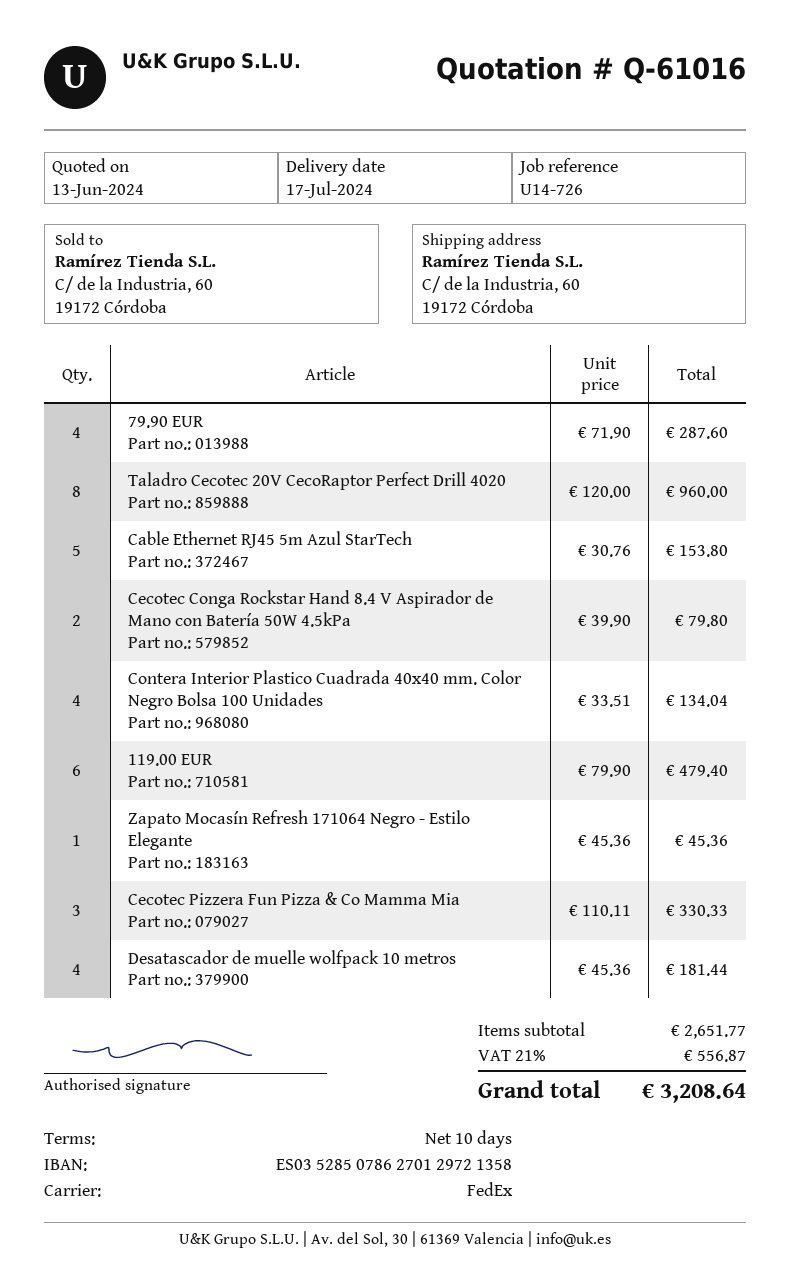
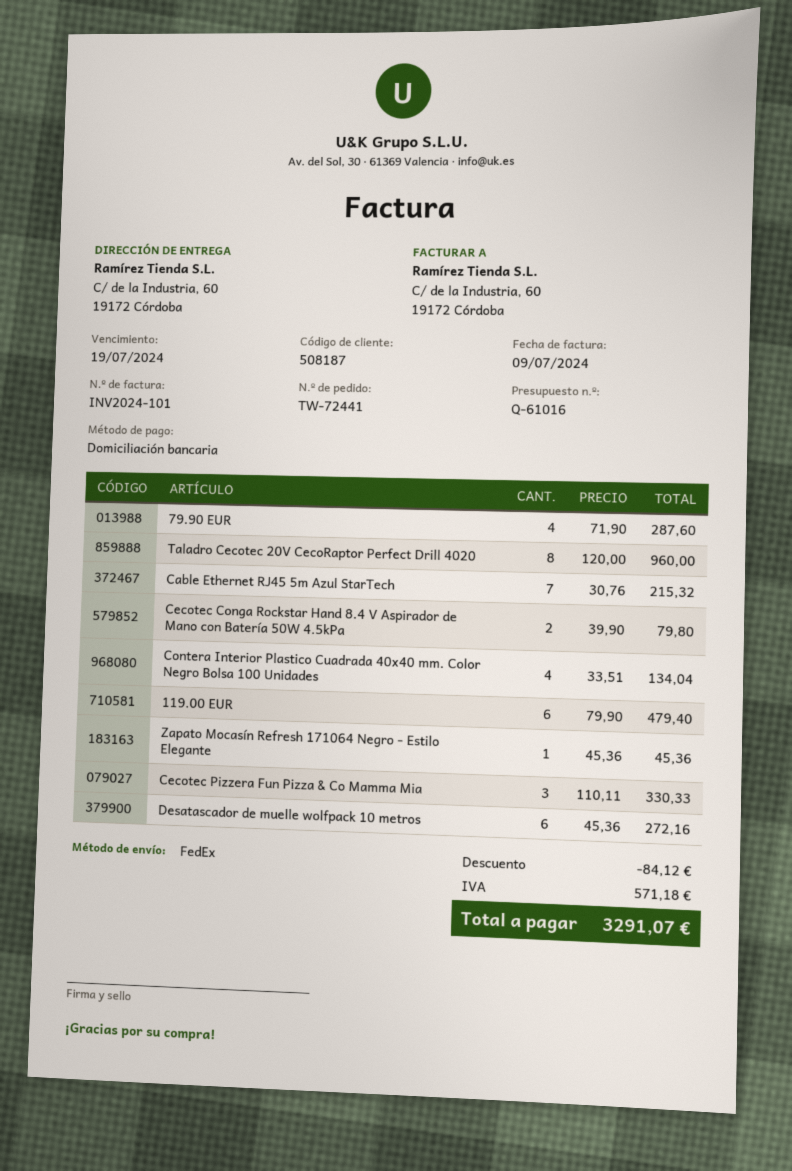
Cable Ethernet RJ45 5m Azul StarTech: 5 x 30.76 = 153.80 -> 7 x 30.76 = 215.32
Desatascador de muelle wolfpack 10 metros: 4 x 45.36 = 181.44 -> 6 x 45.36 = 272.16
discount: none -> 84.12
tax: 556.87 -> 571.18
total: 3208.64 -> 3291.07

